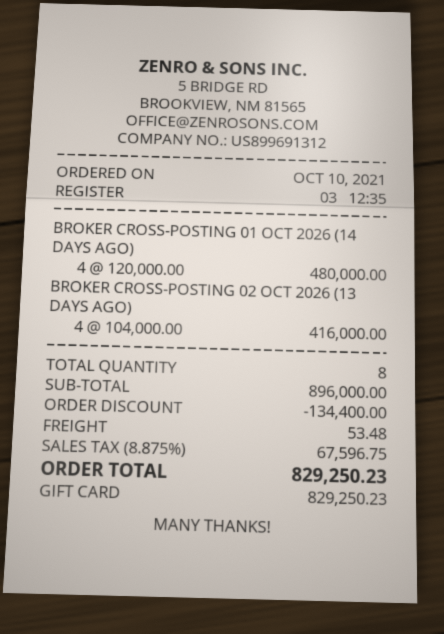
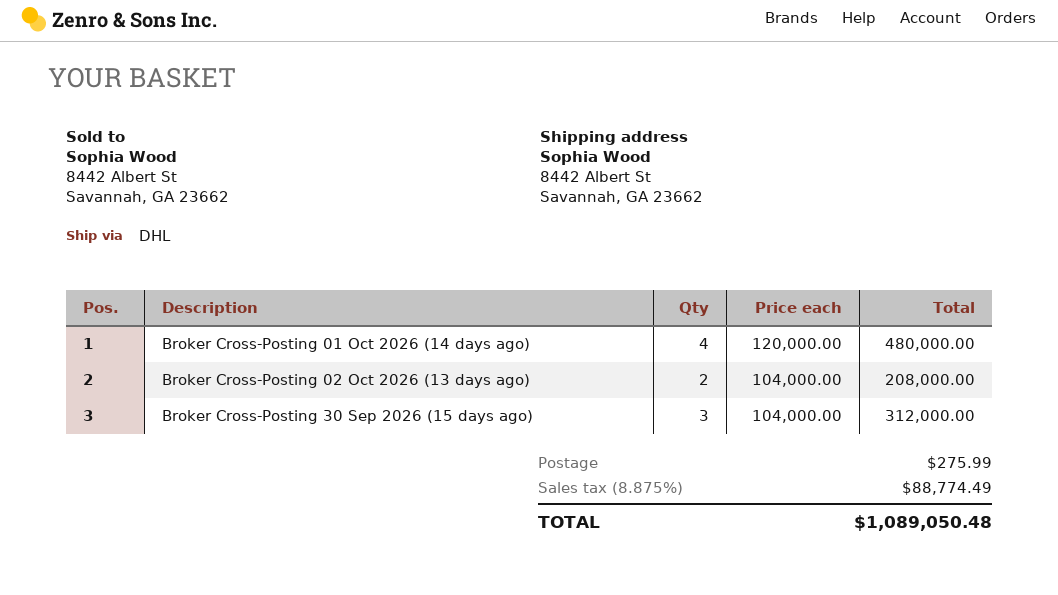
BROKER CROSS-POSTING 02 OCT 2026 (13 DAYS AGO): 4 x 104000.00 = 416000.00 -> 2 x 104000.00 = 208000.00
Broker Cross-Posting 30 Sep 2026 (15 days ago): none -> 3 x 104000.00 = 312000.00
discount: 134400.00 -> none
shipping: 53.48 -> 275.99
tax: 8.875% = 67596.75 -> 8.875% = 88774.49
total: 829250.23 -> 1089050.48

